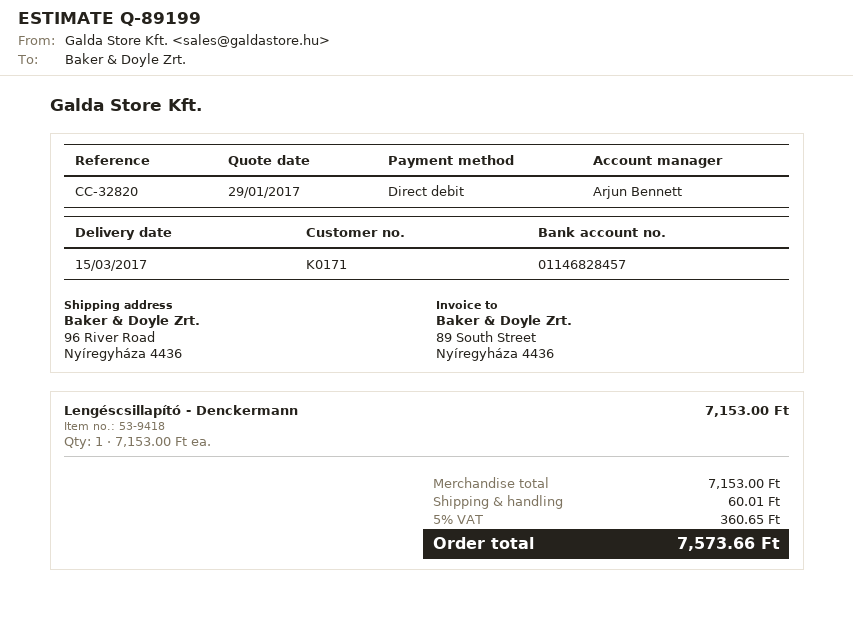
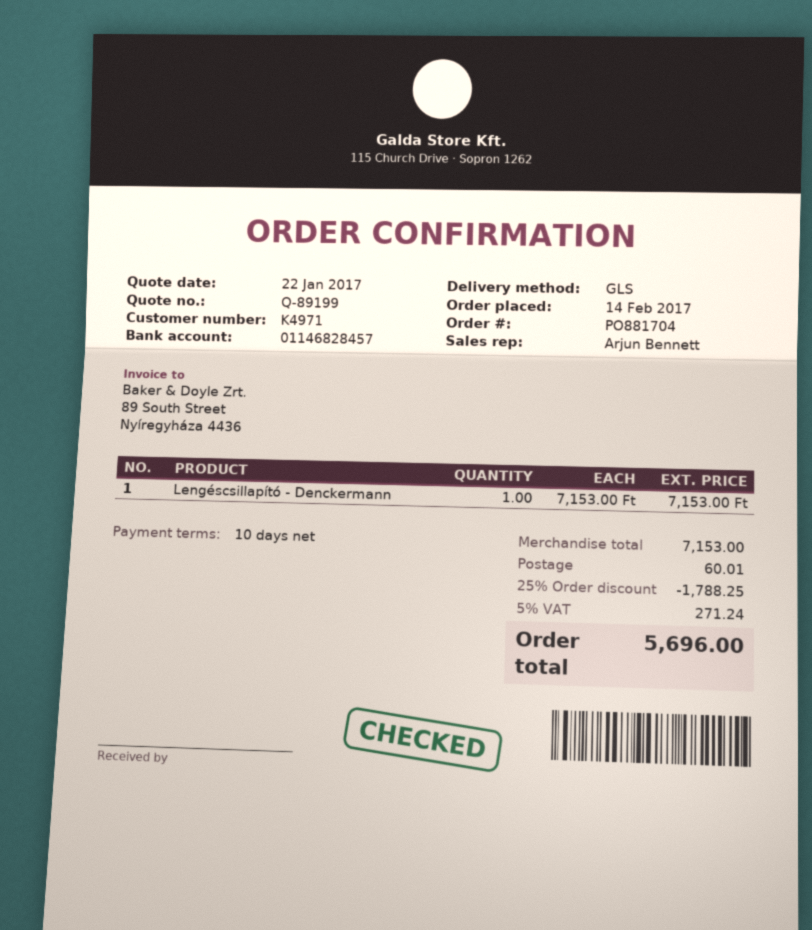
quote date: 2017-01-29 -> 2017-01-22
customer number: K0171 -> K4971
discount: none -> 25% = 1788.25
tax: 5% = 360.65 -> 5% = 271.24
total: 7573.66 -> 5696.00

